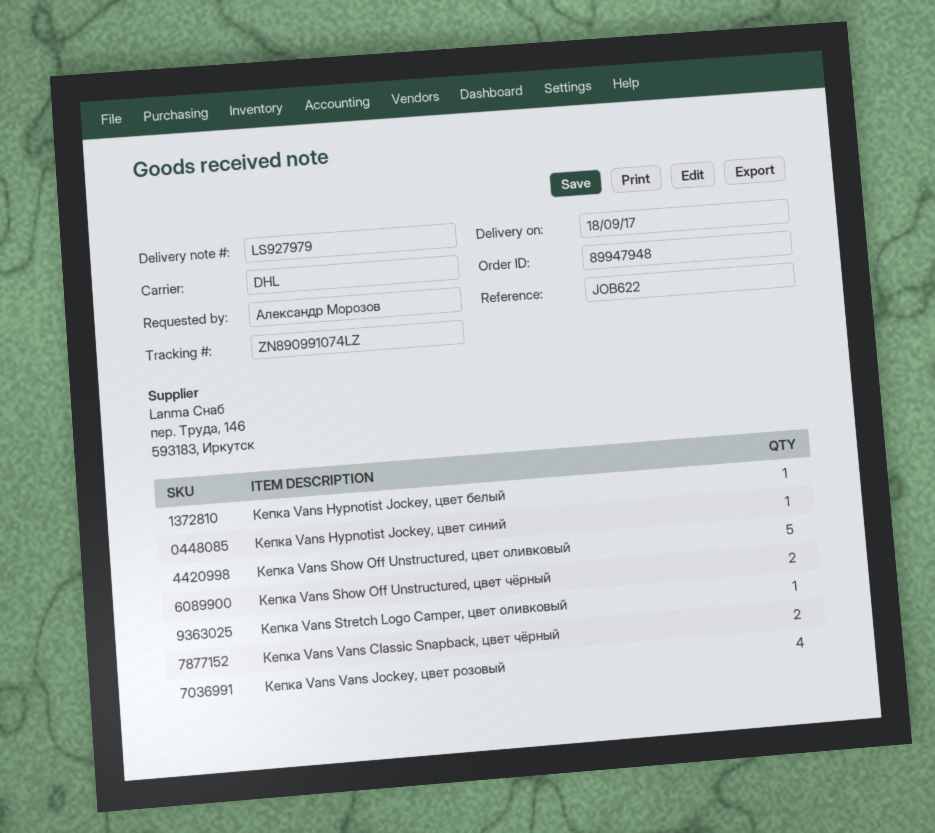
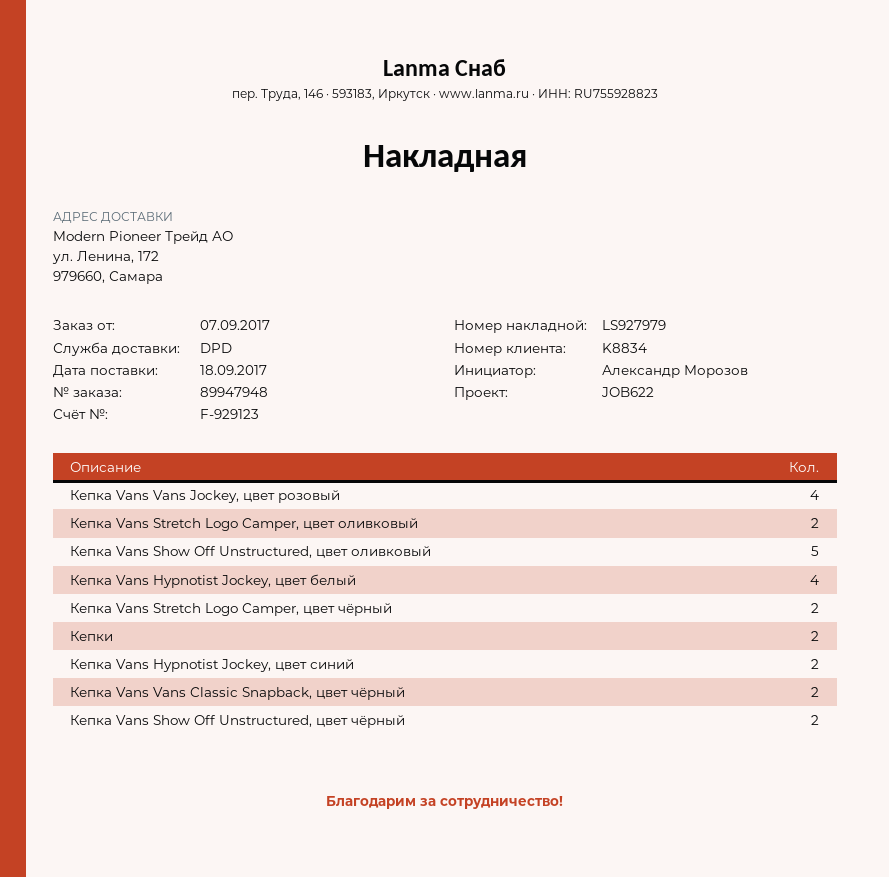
shipping method: DHL -> DPD
Кепка Vans Hypnotist Jockey, цвет белый: 1 -> 4
Кепка Vans Hypnotist Jockey, цвет синий: 1 -> 2
Кепка Vans Stretch Logo Camper, цвет оливковый: 1 -> 2
Кепка Vans Stretch Logo Camper, цвет чёрный: none -> 2
Кепки: none -> 2

